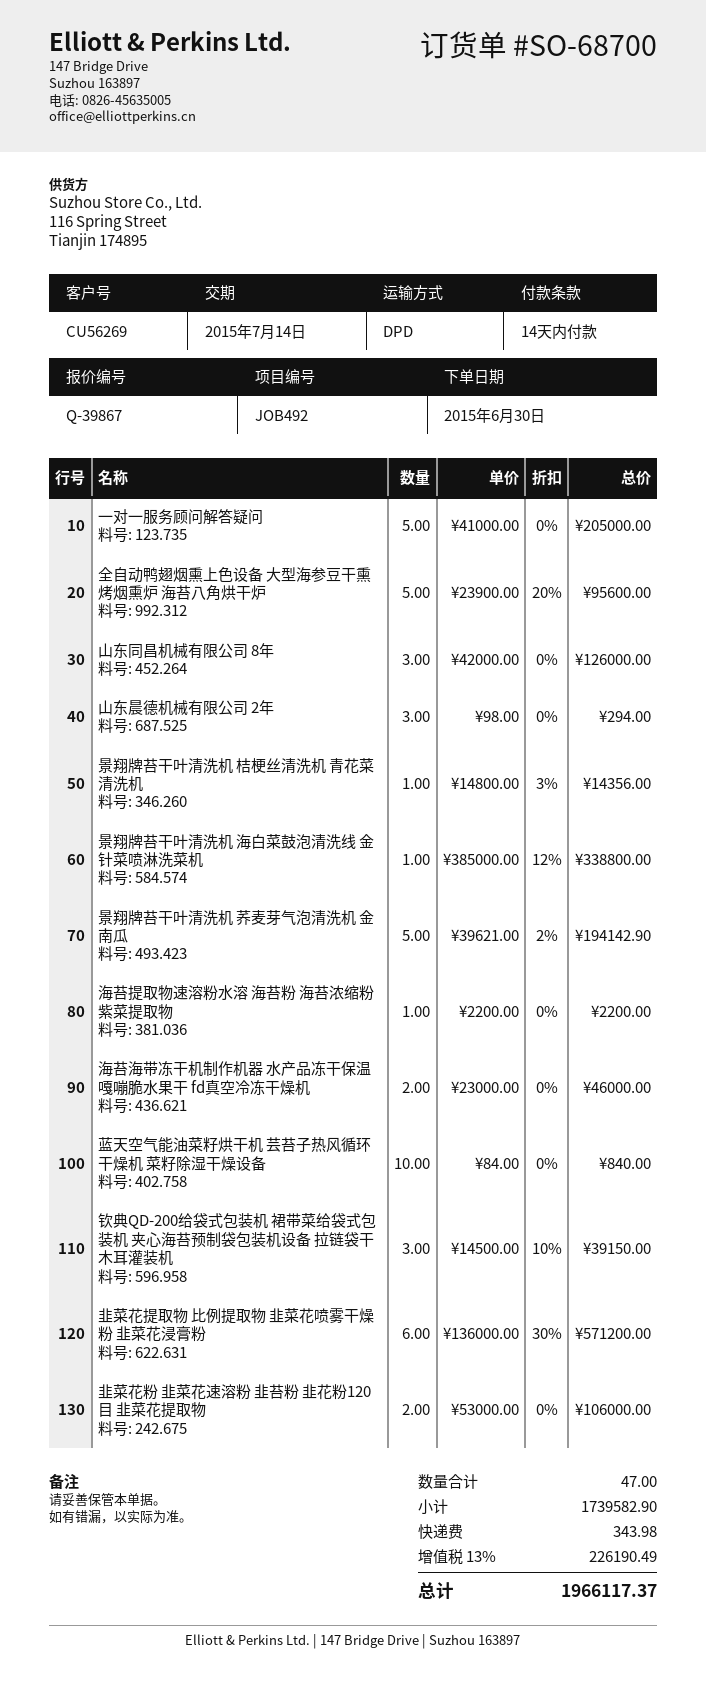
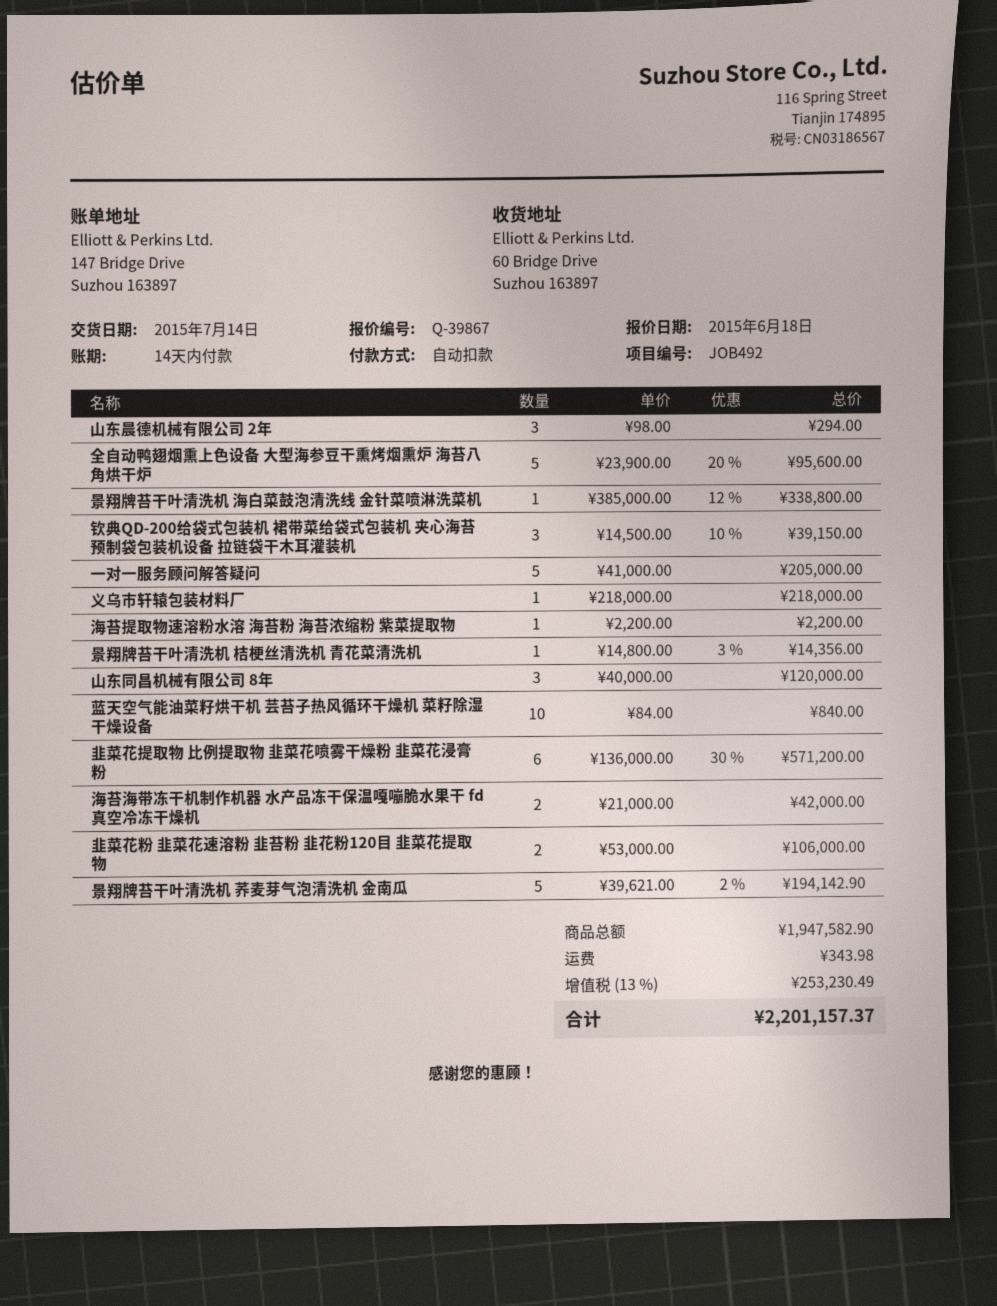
山东同昌机械有限公司 8年: 3 x 42000.00 = 126000.00 -> 3 x 40000.00 = 120000.00
海苔海带冻干机制作机器 水产品冻干保温嘎嘣脆水果干 fd真空冷冻干燥机: 2 x 23000.00 = 46000.00 -> 2 x 21000.00 = 42000.00
义乌市轩辕包装材料厂: none -> 1 x 218000.00 = 218000.00
subtotal: 1739582.90 -> 1947582.90
tax: 13% = 226190.49 -> 13% = 253230.49
total: 1966117.37 -> 2201157.37

